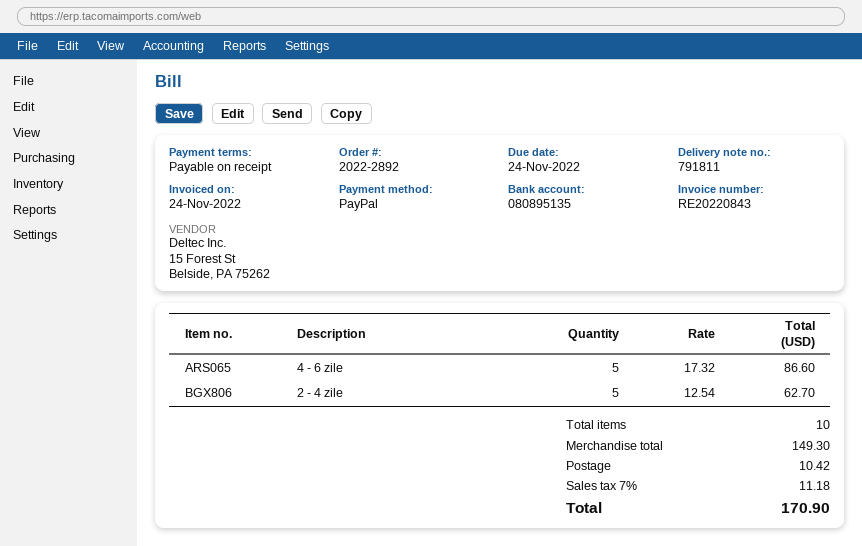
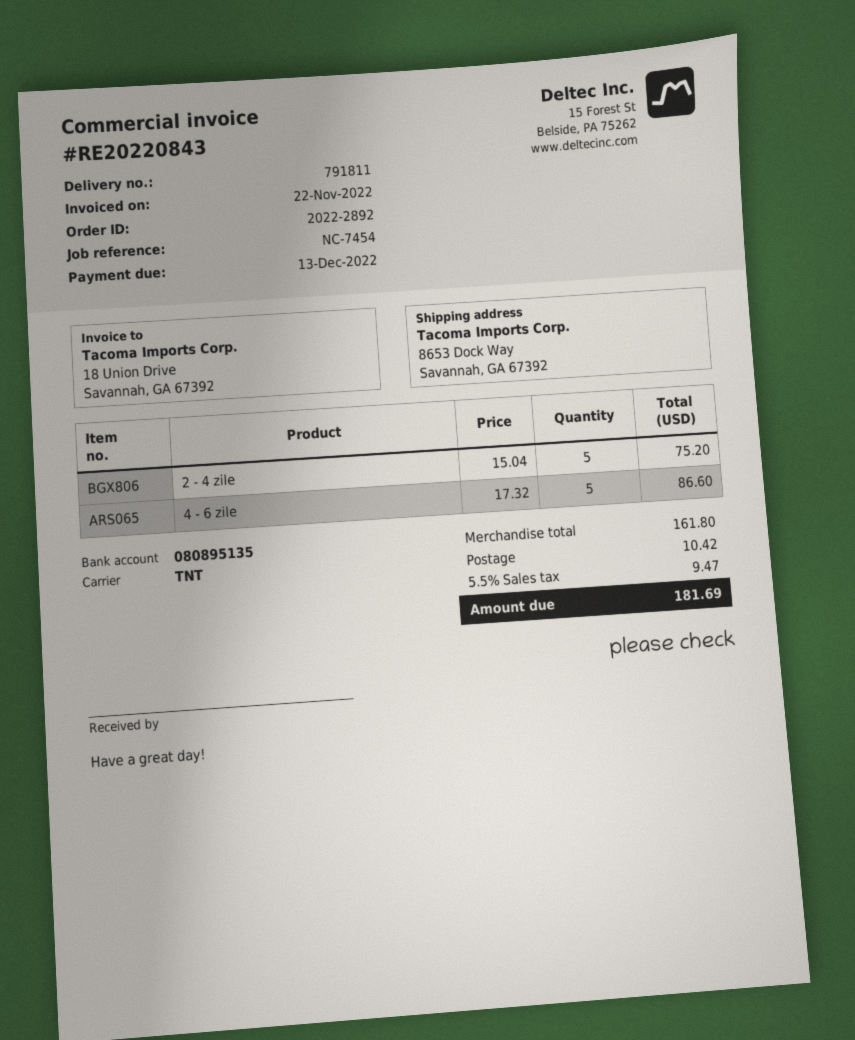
invoice date: 2022-11-24 -> 2022-11-22
due date: 2022-11-24 -> 2022-12-13
2 - 4 zile: 5 x 12.54 = 62.70 -> 5 x 15.04 = 75.20
subtotal: 149.30 -> 161.80
tax: 7% = 11.18 -> 5.5% = 9.47
total: 170.90 -> 181.69

